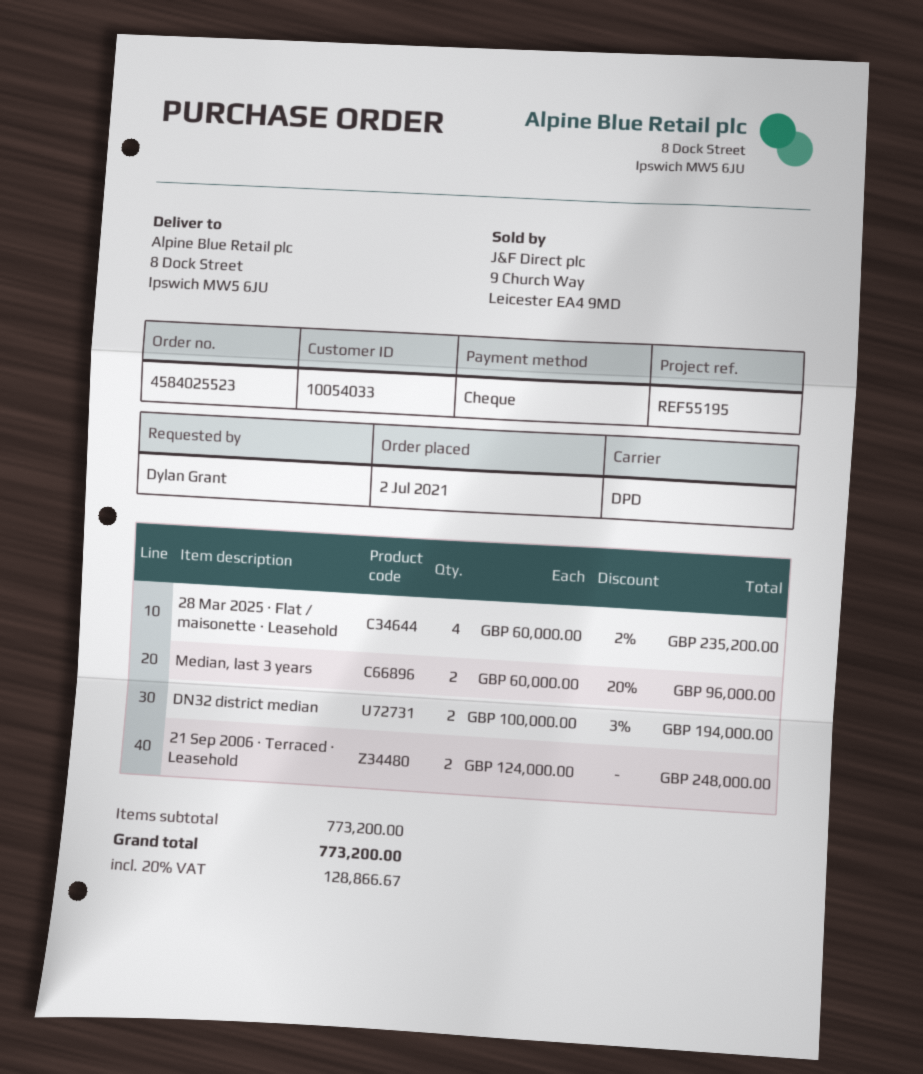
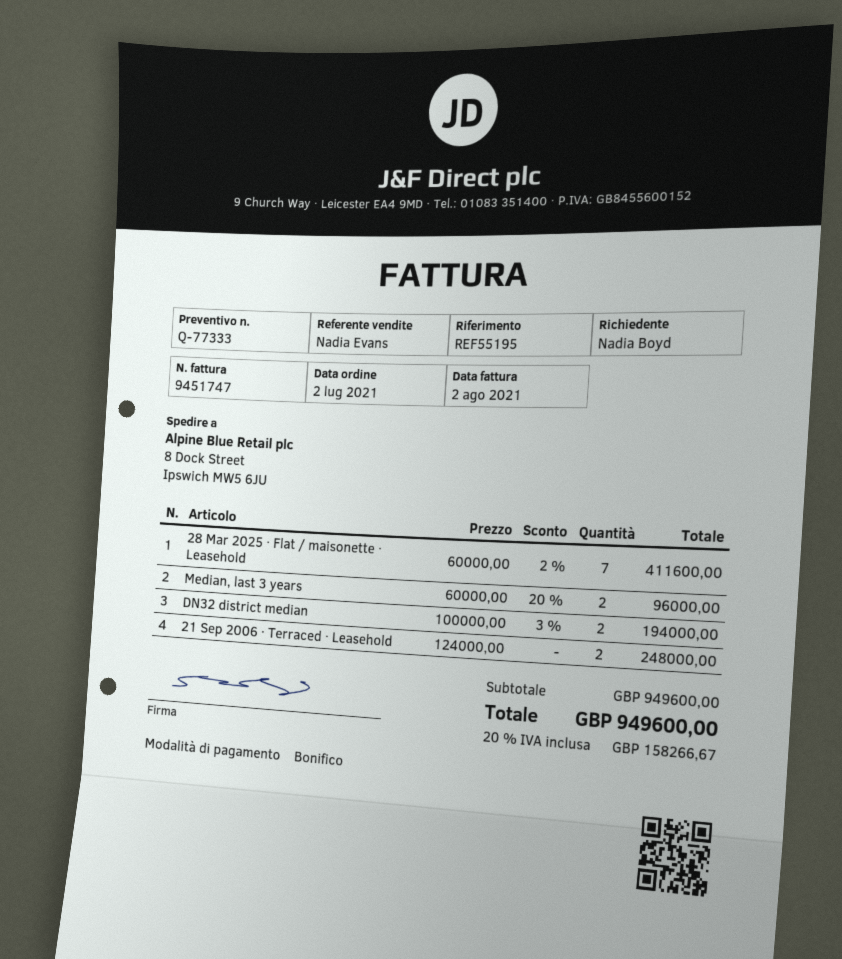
ordered by: Dylan Grant -> Nadia Boyd
payment method: cheque -> bank transfer
28 Mar 2025 · Flat / maisonette · Leasehold: 4 x 60000.00 - 2% = 235200.00 -> 7 x 60000.00 - 2% = 411600.00
subtotal: 773200.00 -> 949600.00
tax: 20% = 128866.67 -> 20% = 158266.67
total: 773200.00 -> 949600.00

